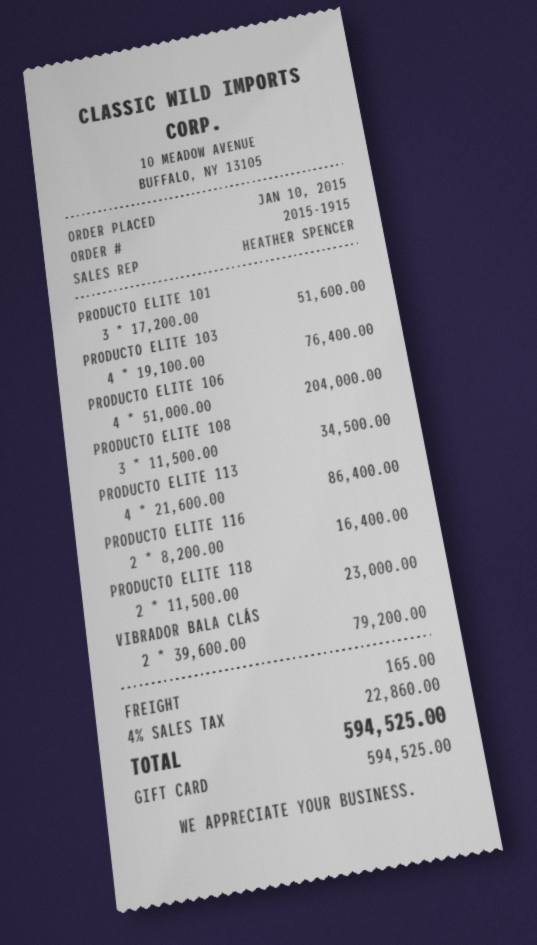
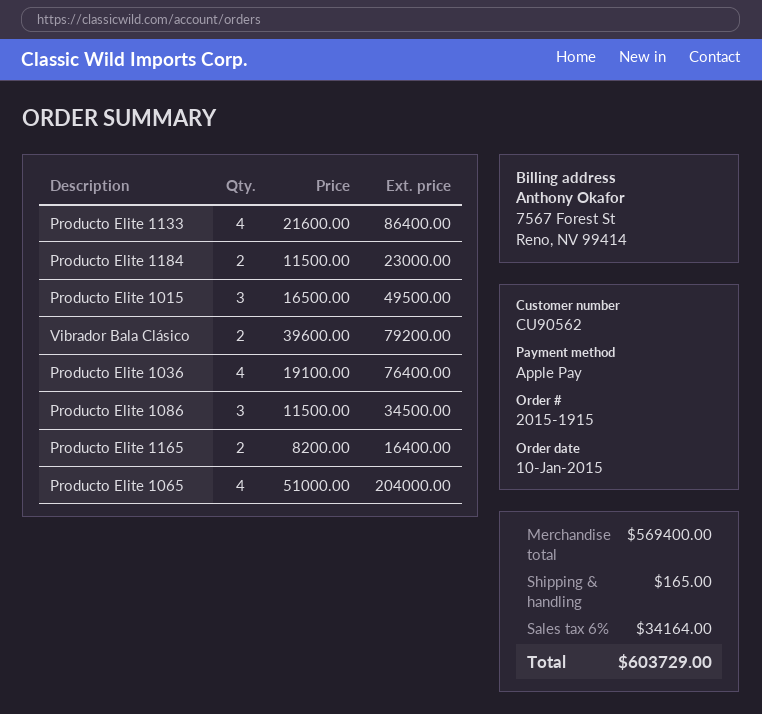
payment method: gift card -> Apple Pay
PRODUCTO ELITE 101: 3 x 17200.00 = 51600.00 -> 3 x 16500.00 = 49500.00
tax: 4% = 22860.00 -> 6% = 34164.00
total: 594525.00 -> 603729.00

